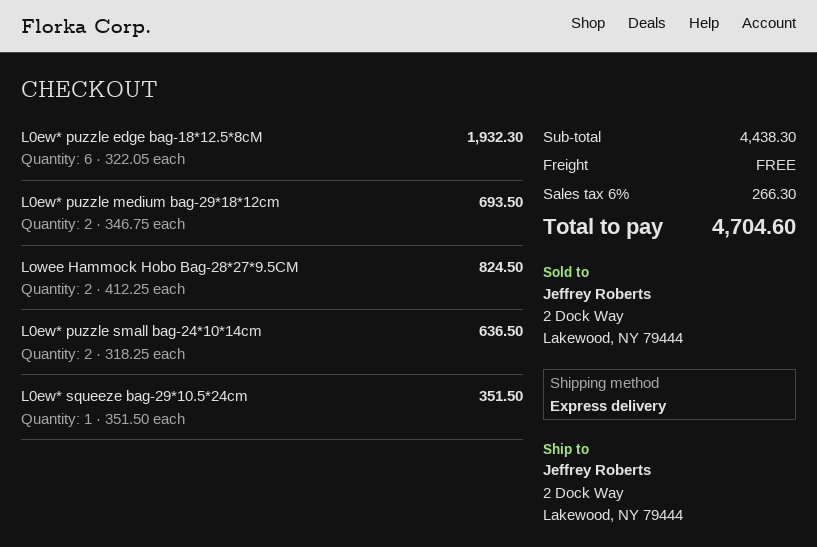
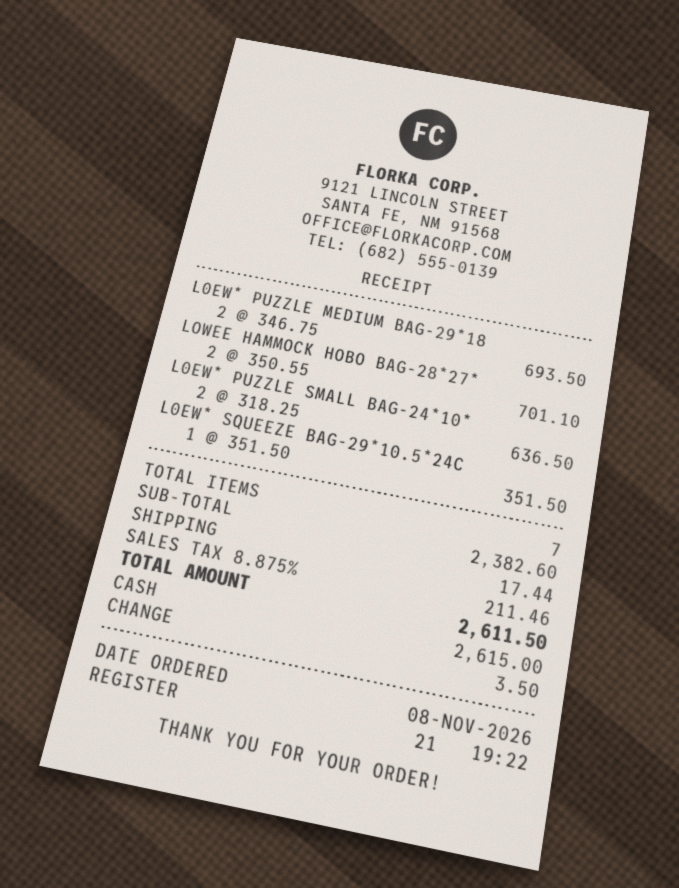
L0ew* puzzle edge bag-18*12.5*8cM: 6 x 322.05 = 1932.30 -> none
Lowee Hammock Hobo Bag-28*27*9.5CM: 2 x 412.25 = 824.50 -> 2 x 350.55 = 701.10
subtotal: 4438.30 -> 2382.60
shipping: 0.00 -> 17.44
tax: 6% = 266.30 -> 8.875% = 211.46
total: 4704.60 -> 2611.50

